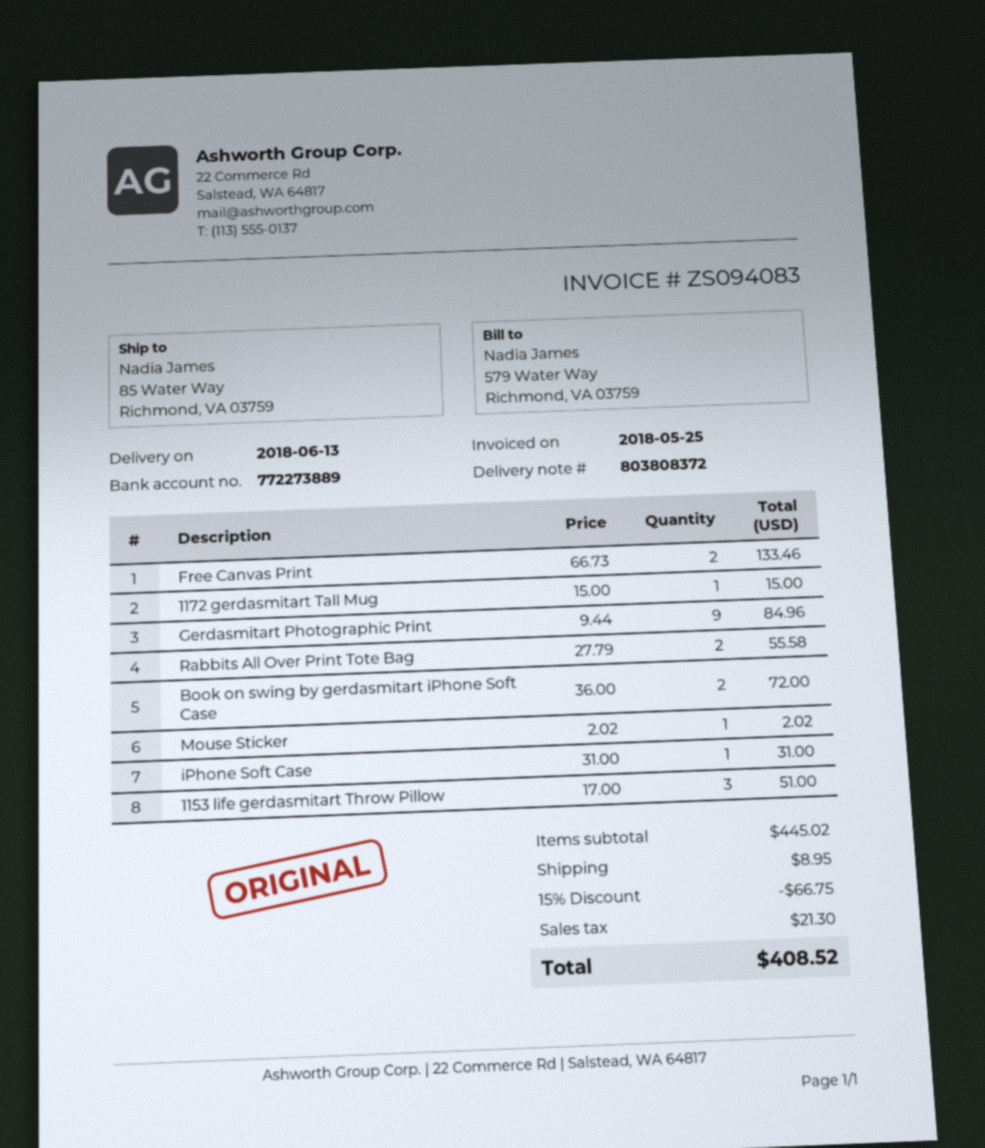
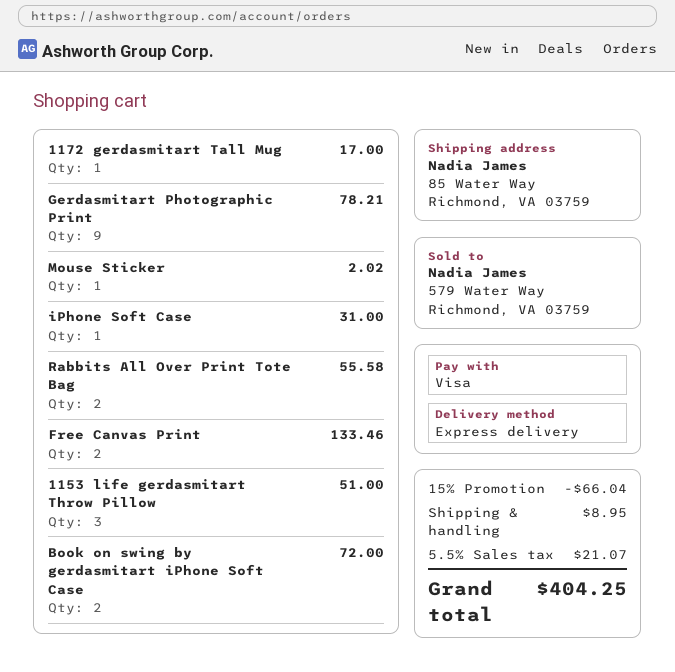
1172 gerdasmitart Tall Mug: 1 for 15.00 -> 1 for 17.00
Gerdasmitart Photographic Print: 9 for 84.96 -> 9 for 78.21
discount: 15% = 66.75 -> 15% = 66.04
tax: 21.30 -> 21.07
total: 408.52 -> 404.25

